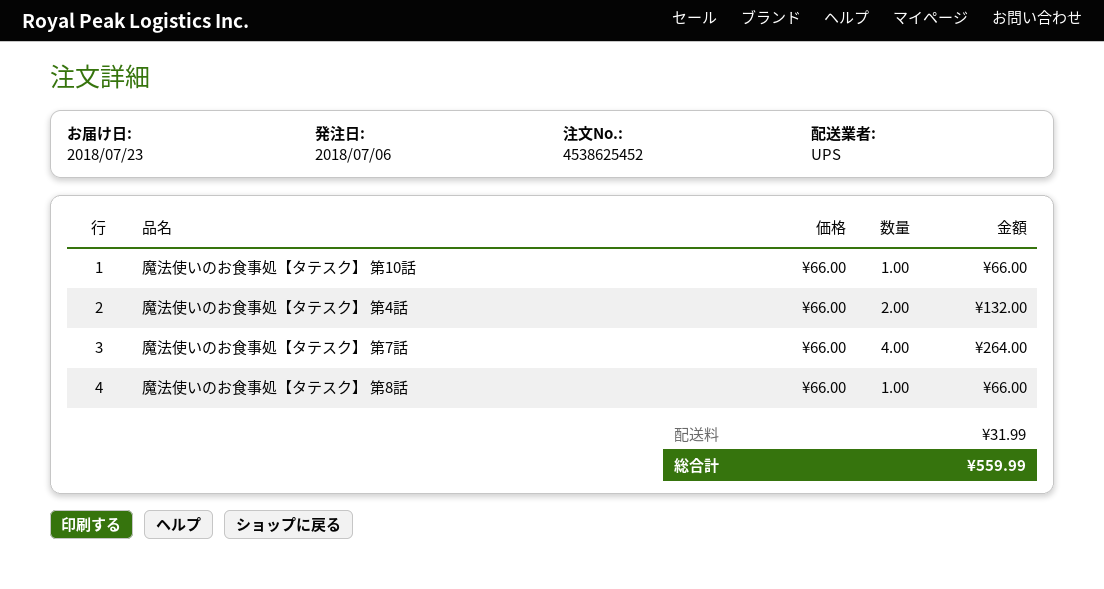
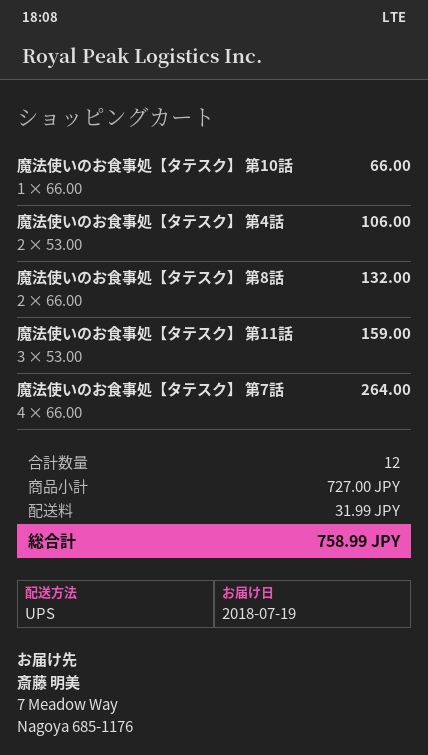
delivery date: 2018-07-23 -> 2018-07-19
魔法使いのお食事処【タテスク】 第4話: 2 x 66.00 = 132.00 -> 2 x 53.00 = 106.00
魔法使いのお食事処【タテスク】 第8話: 1 x 66.00 = 66.00 -> 2 x 66.00 = 132.00
魔法使いのお食事処【タテスク】 第11話: none -> 3 x 53.00 = 159.00
total: 559.99 -> 758.99

